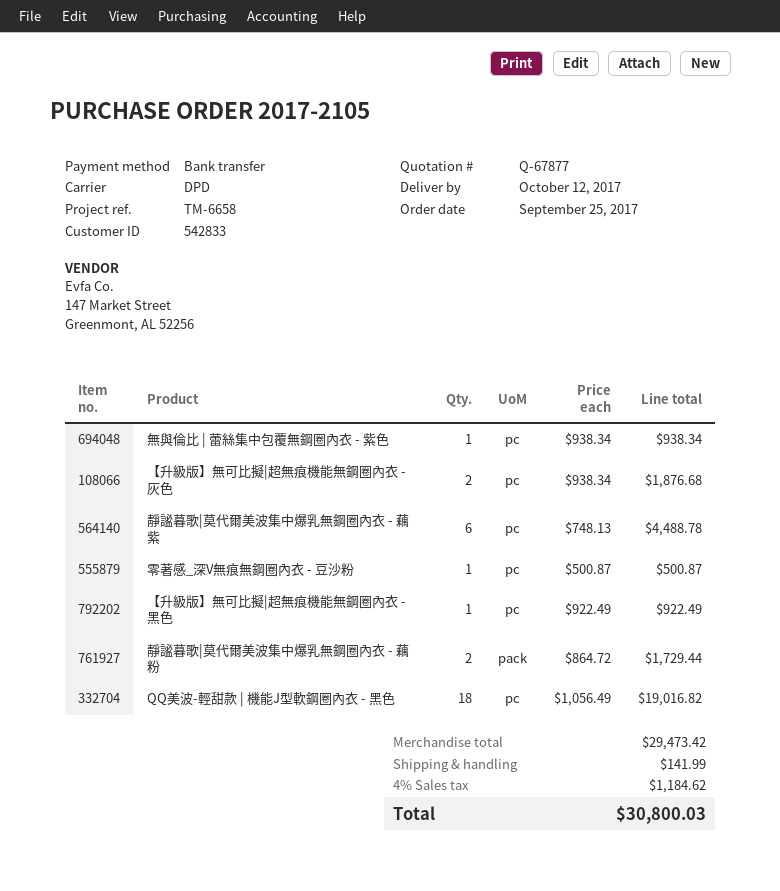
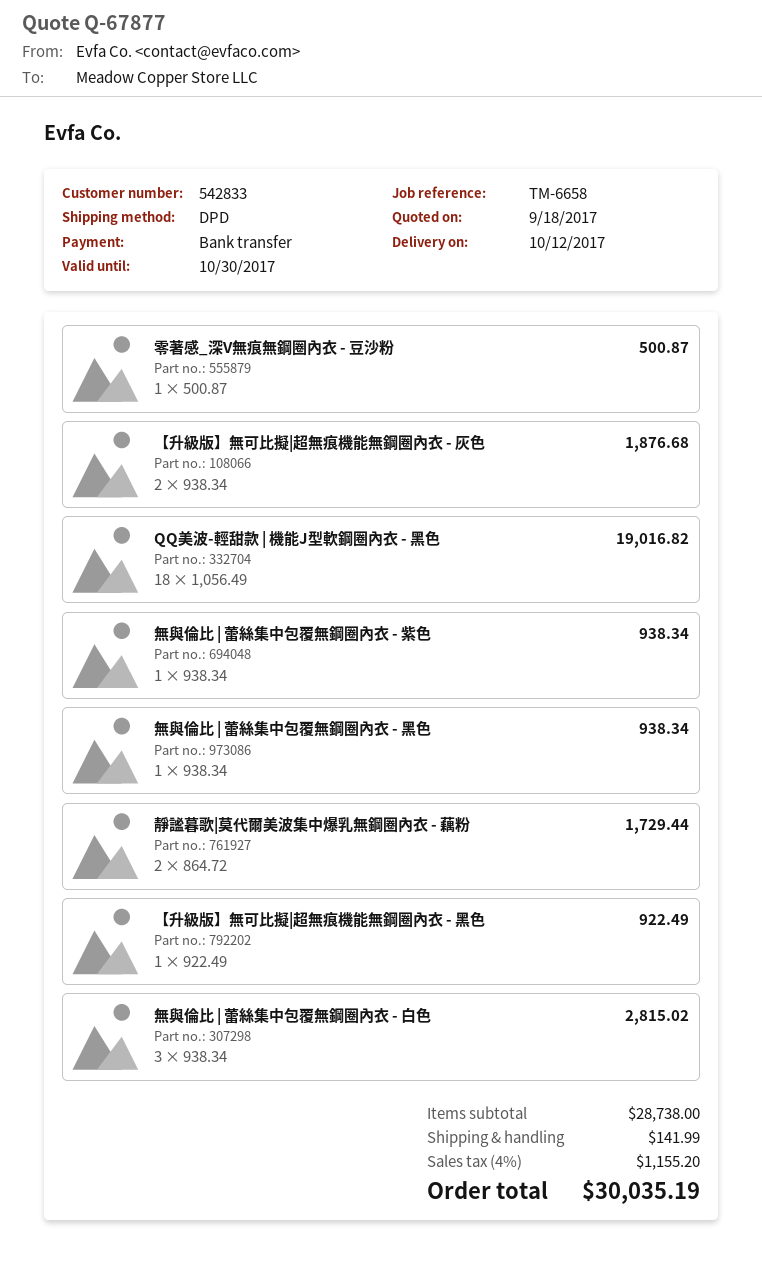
靜謐暮歌|莫代爾美波集中爆乳無鋼圈內衣 - 藕紫: 6 x 748.13 = 4488.78 -> none
無與倫比 | 蕾絲集中包覆無鋼圈內衣 - 黑色: none -> 1 x 938.34 = 938.34
無與倫比 | 蕾絲集中包覆無鋼圈內衣 - 白色: none -> 3 x 938.34 = 2815.02
subtotal: 29473.42 -> 28738.00
tax: 4% = 1184.62 -> 4% = 1155.20
total: 30800.03 -> 30035.19

